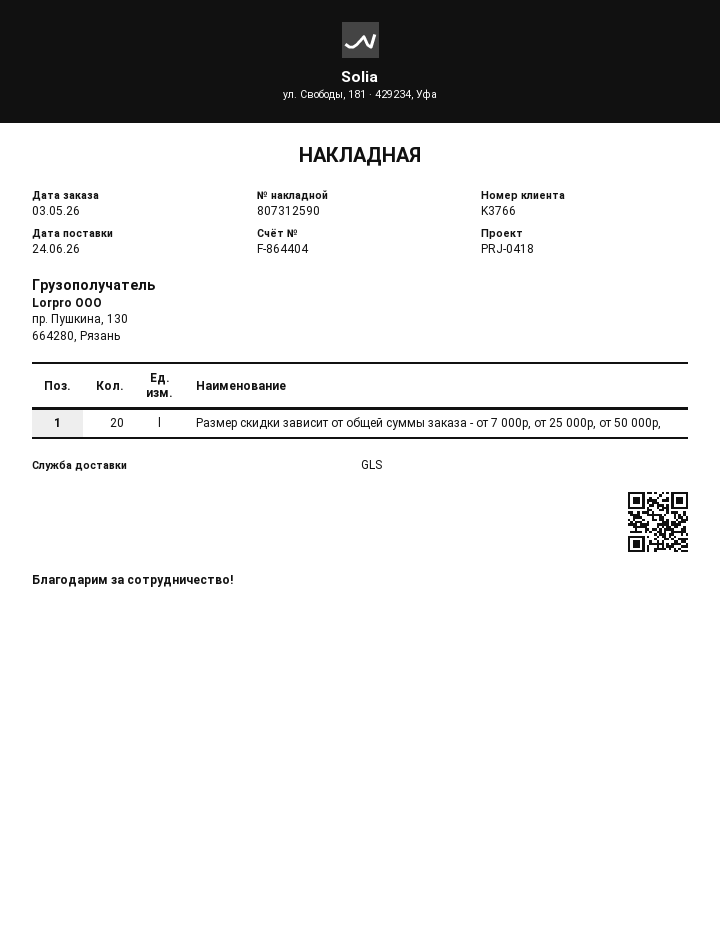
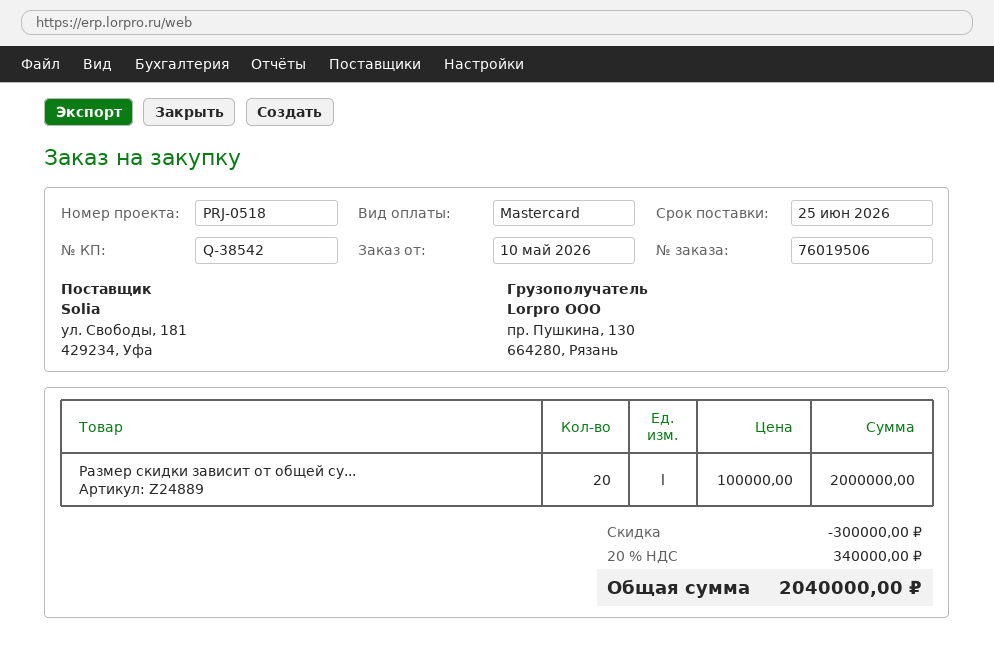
order date: 2026-05-03 -> 2026-05-10
delivery date: 2026-06-24 -> 2026-06-25
reference: PRJ-0418 -> PRJ-0518

